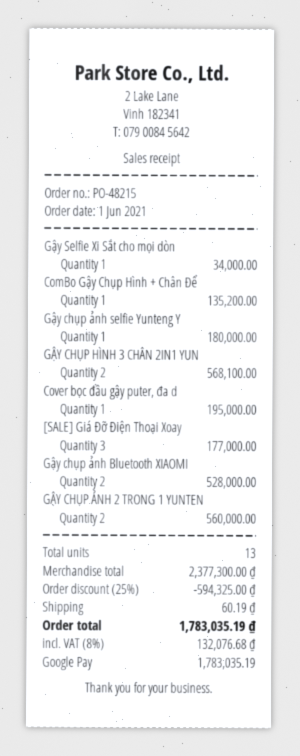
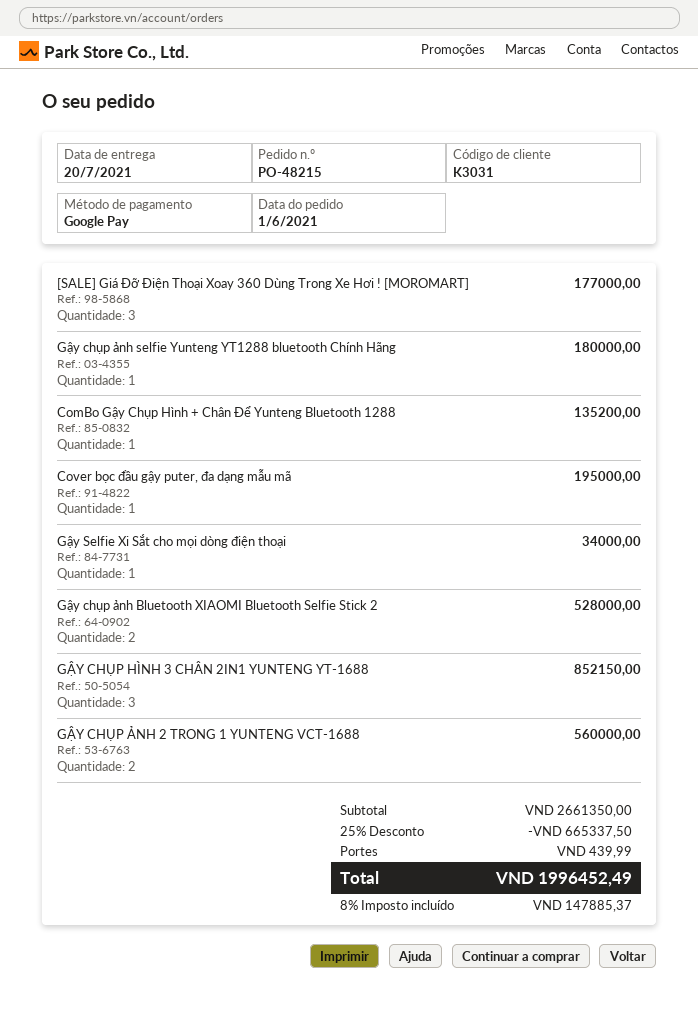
GẬY CHỤP HÌNH 3 CHÂN 2IN1 YUN: 2 for 568100.00 -> 3 for 852150.00
subtotal: 2377300.00 -> 2661350.00
discount: 25% = 594325.00 -> 25% = 665337.50
shipping: 60.19 -> 439.99
tax: 8% = 132076.68 -> 8% = 147885.37
total: 1783035.19 -> 1996452.49

